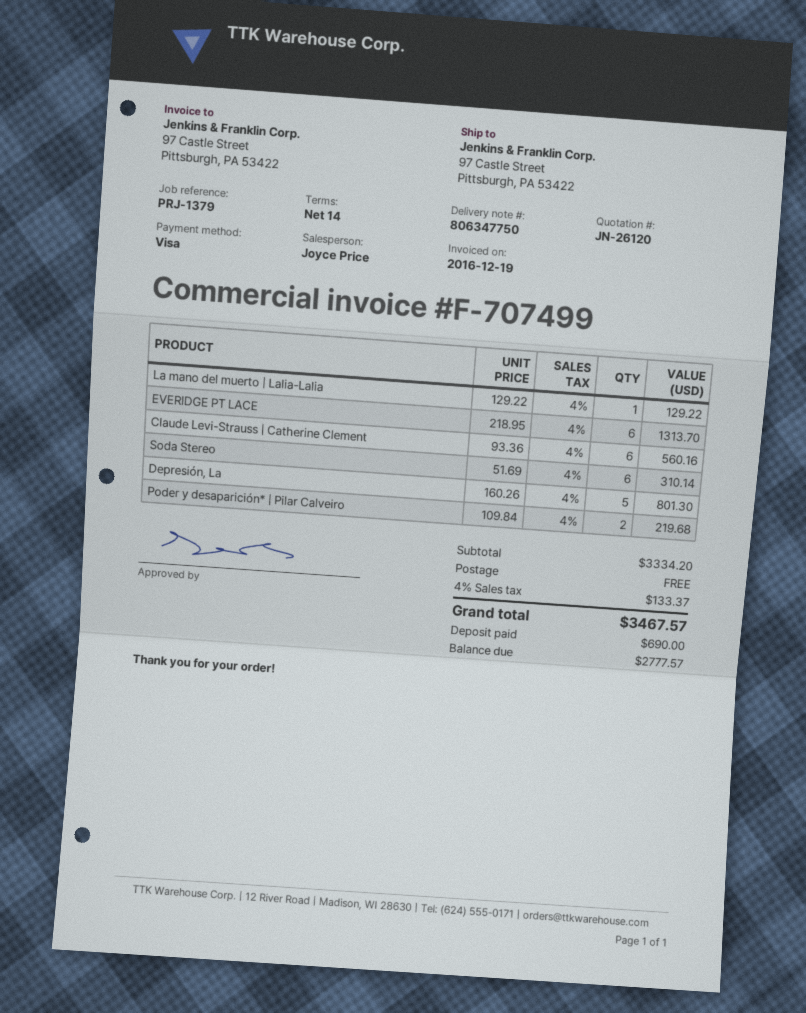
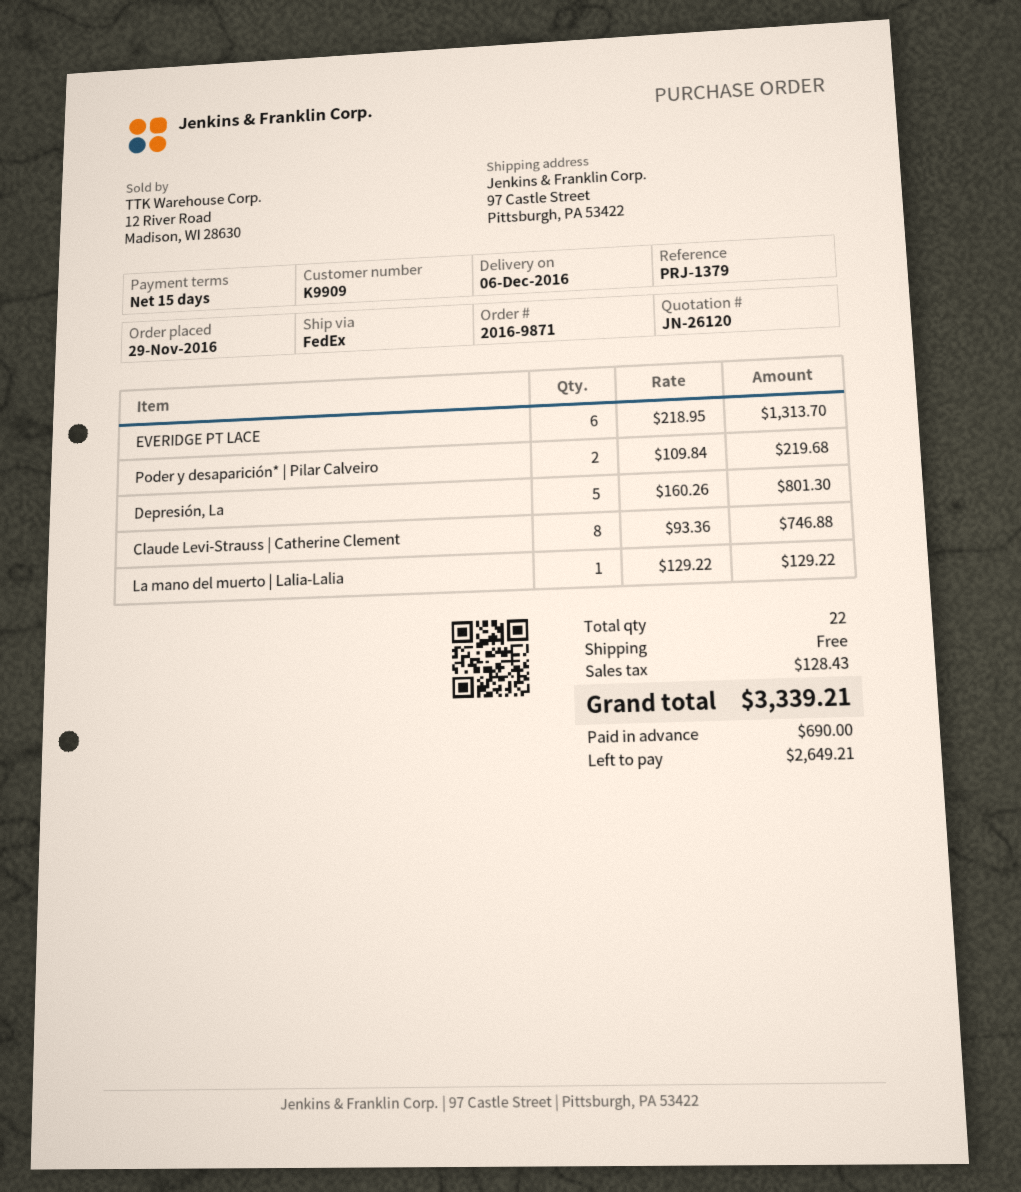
payment terms: 14 days -> 15 days
Claude Levi-Strauss | Catherine Clement: 6 x 93.36 = 560.16 -> 8 x 93.36 = 746.88
Soda Stereo: 6 x 51.69 = 310.14 -> none
tax: 133.37 -> 128.43
total: 3467.57 -> 3339.21
balance: 2777.57 -> 2649.21

